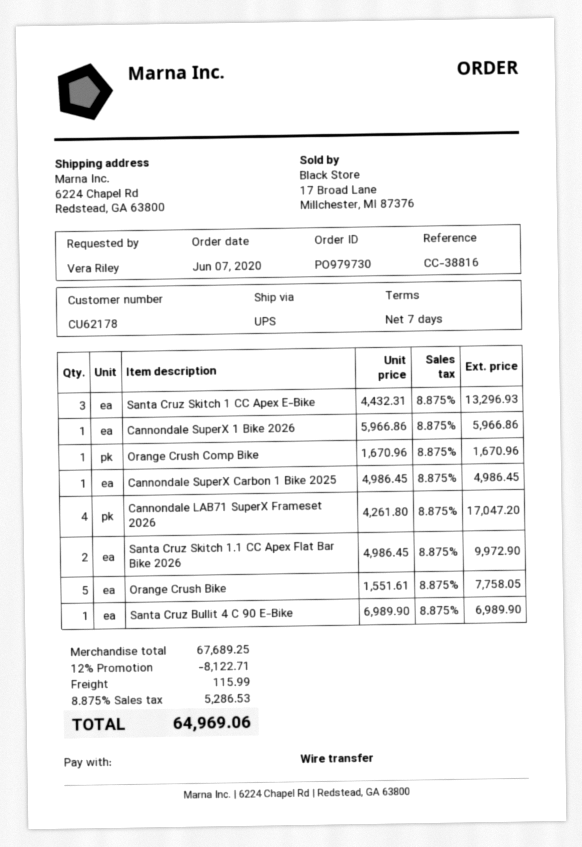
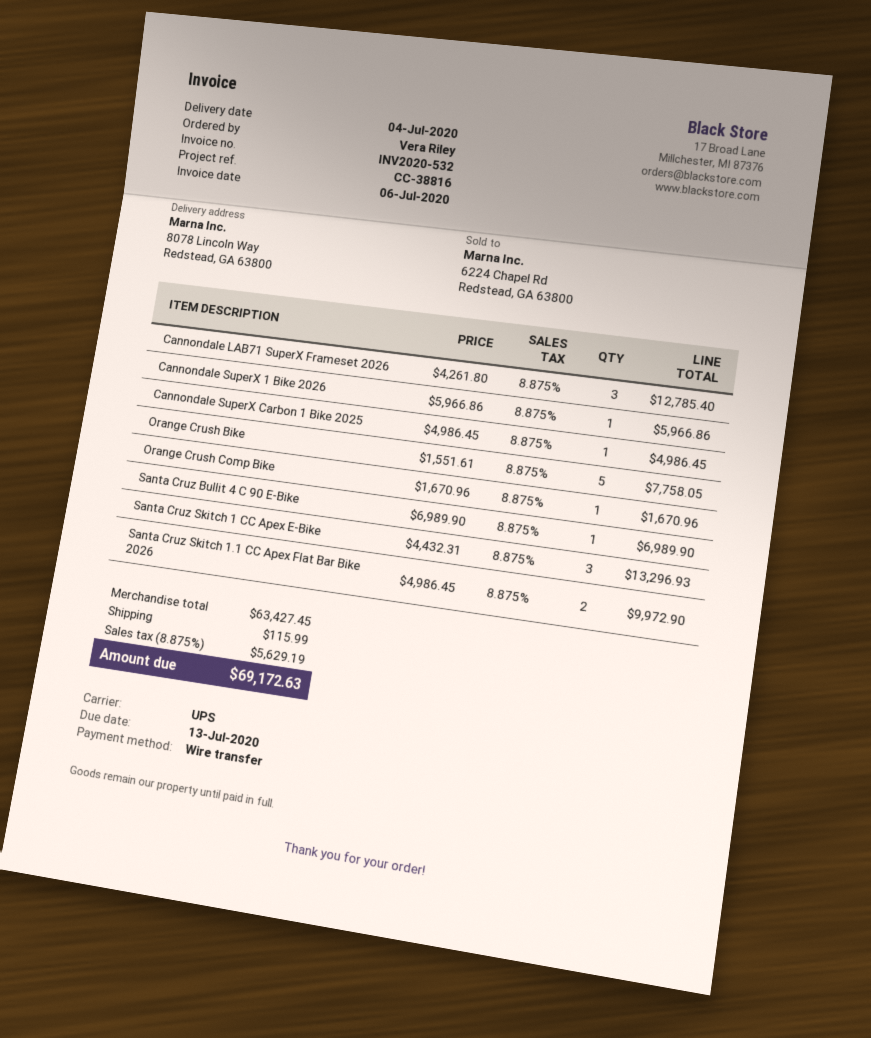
ship to: 6224 Chapel Rd, Redstead, GA 63800 -> 8078 Lincoln Way, Redstead, GA 63800
Cannondale LAB71 SuperX Frameset 2026: 4 x 4261.80 = 17047.20 -> 3 x 4261.80 = 12785.40
subtotal: 67689.25 -> 63427.45
discount: 12% = 8122.71 -> none
tax: 8.875% = 5286.53 -> 8.875% = 5629.19
total: 64969.06 -> 69172.63

